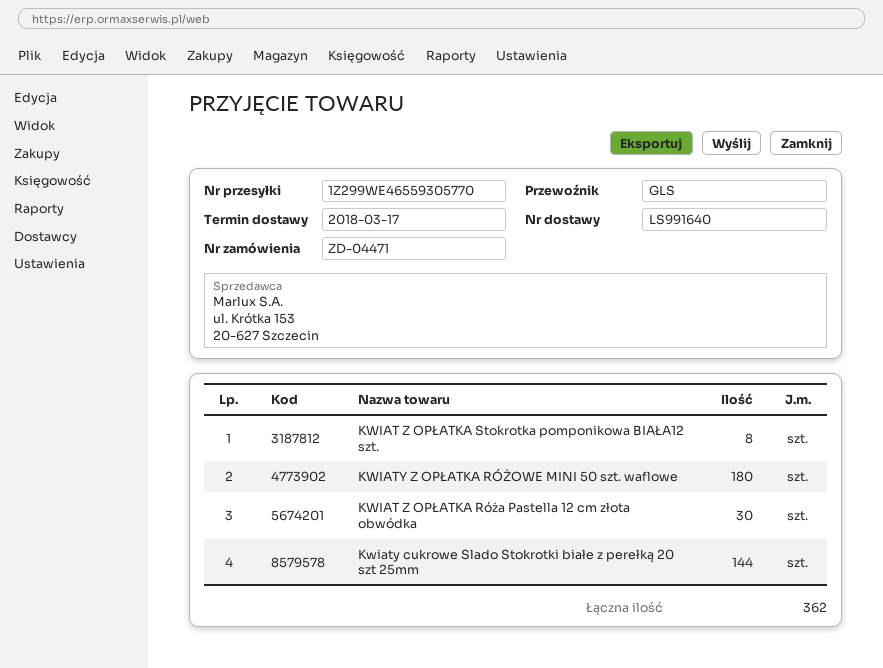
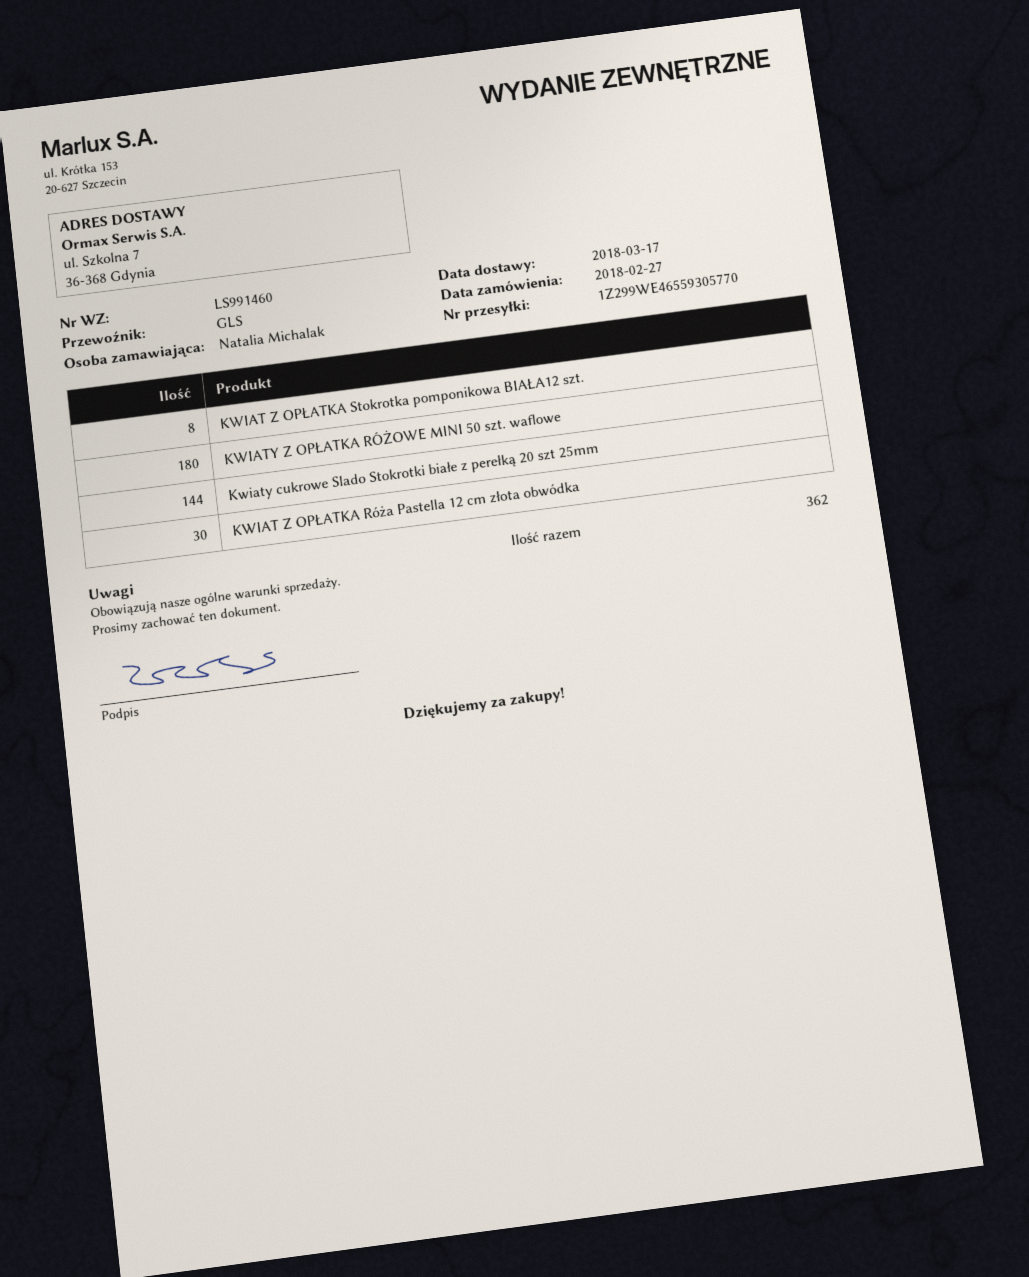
delivery note number: LS991640 -> LS991460

